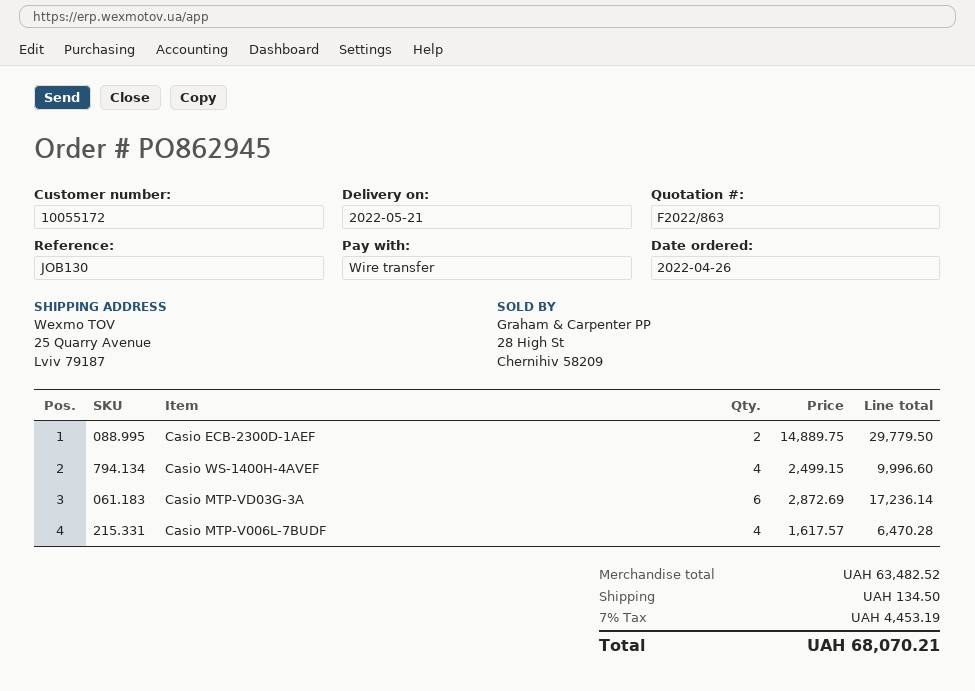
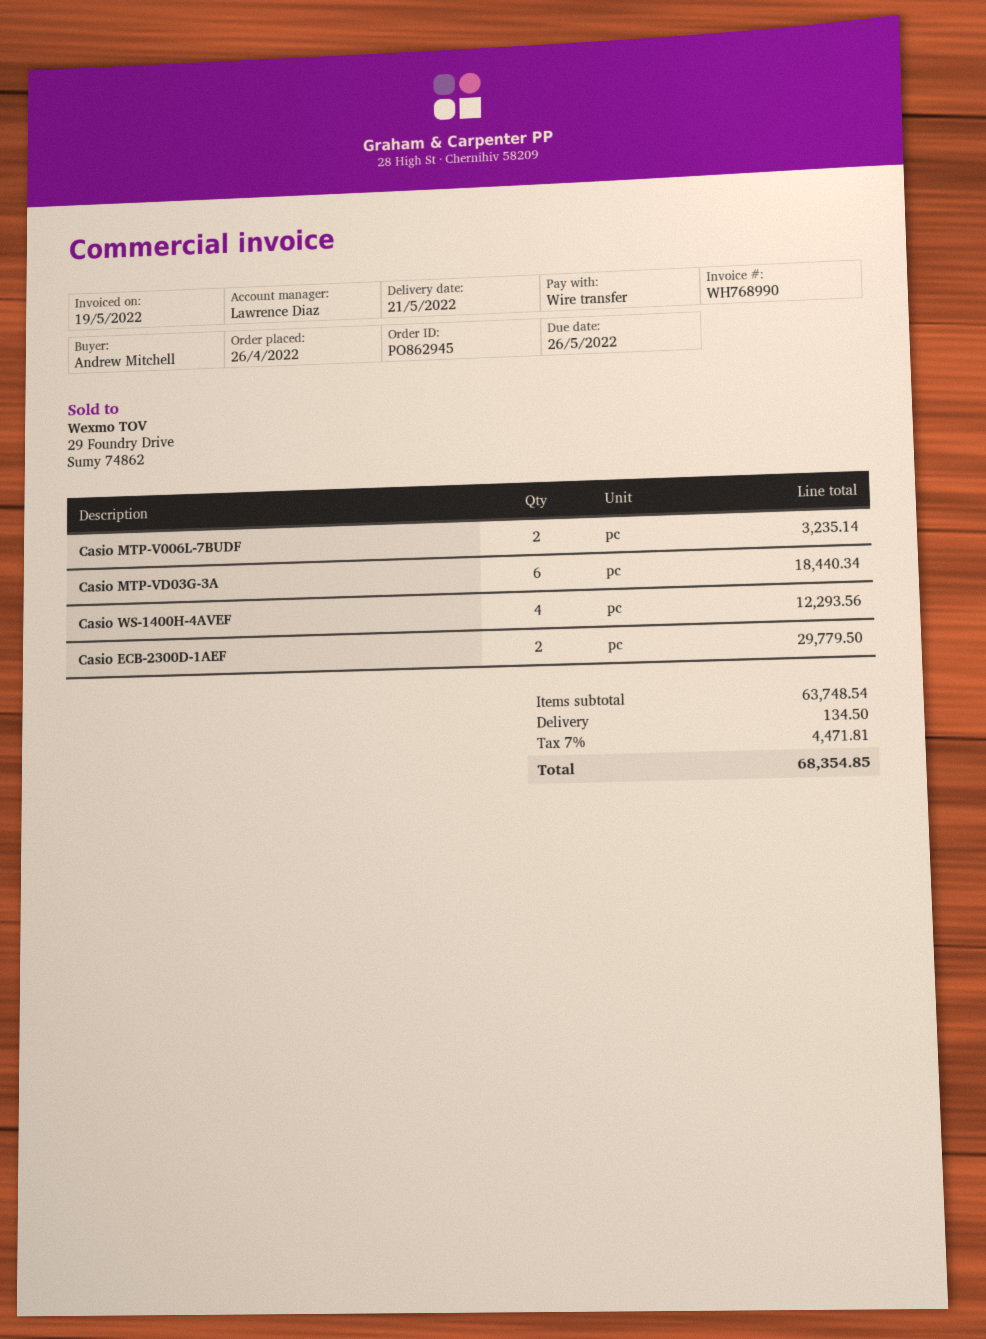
Casio WS-1400H-4AVEF: 4 for 9996.60 -> 4 for 12293.56
Casio MTP-VD03G-3A: 6 for 17236.14 -> 6 for 18440.34
Casio MTP-V006L-7BUDF: 4 for 6470.28 -> 2 for 3235.14
subtotal: 63482.52 -> 63748.54
tax: 7% = 4453.19 -> 7% = 4471.81
total: 68070.21 -> 68354.85

